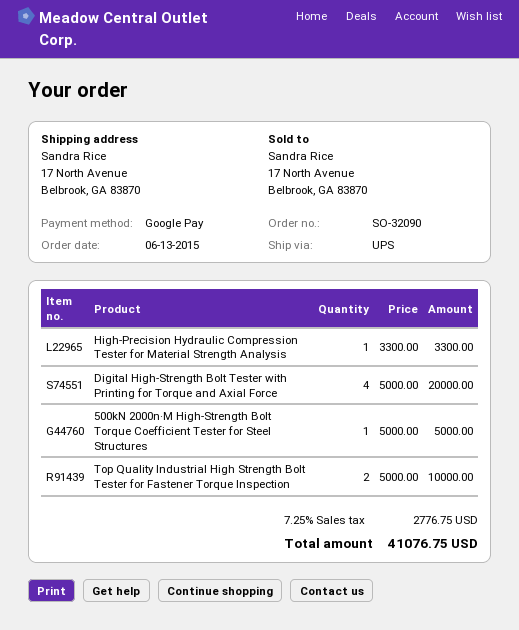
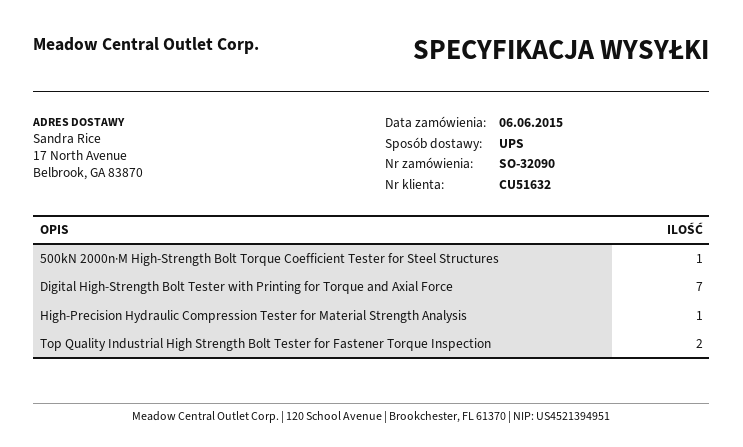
order date: 2015-06-13 -> 2015-06-06
Digital High-Strength Bolt Tester with Printing for Torque and Axial Force: 4 -> 7

